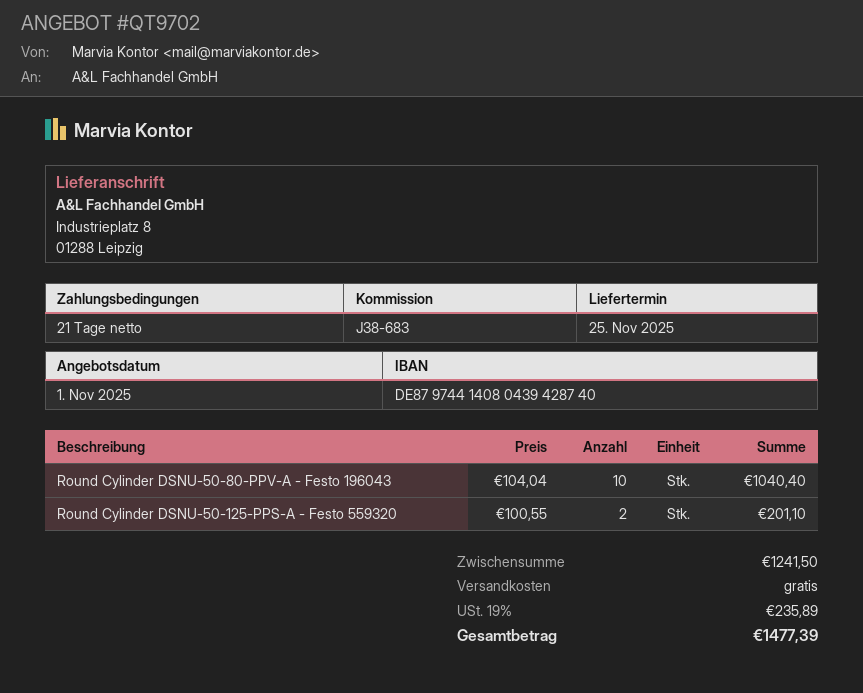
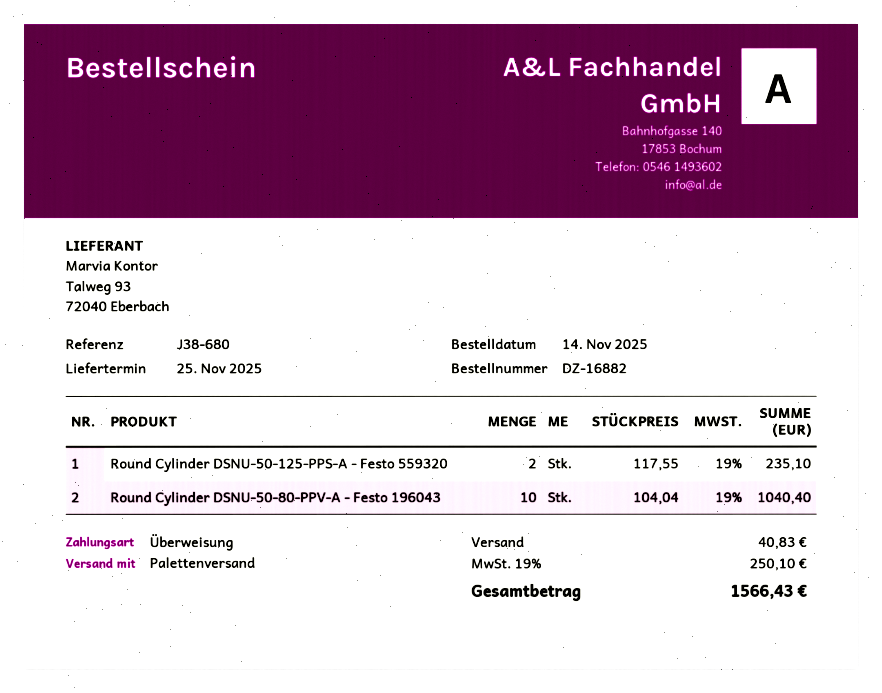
reference: J38-683 -> J38-680
Round Cylinder DSNU-50-125-PPS-A - Festo 559320: 2 x 100.55 = 201.10 -> 2 x 117.55 = 235.10
shipping: 0.00 -> 40.83
tax: 19% = 235.89 -> 19% = 250.10
total: 1477.39 -> 1566.43

